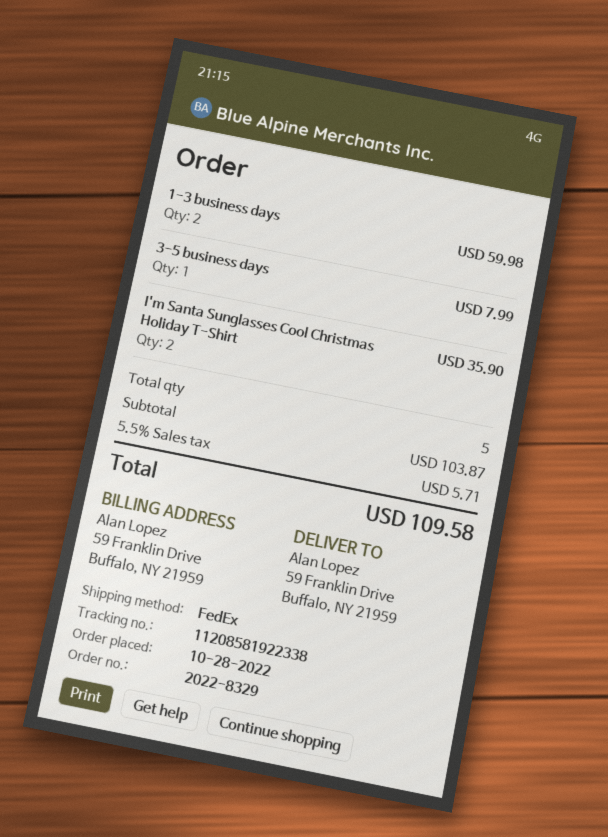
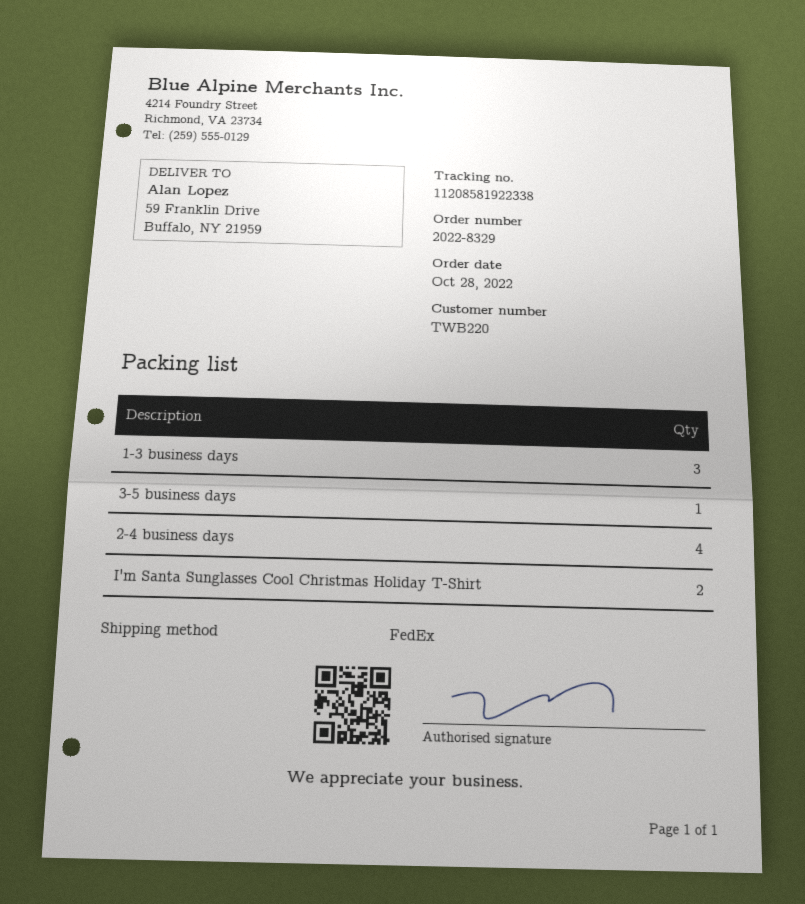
1-3 business days: 2 -> 3
2-4 business days: none -> 4

